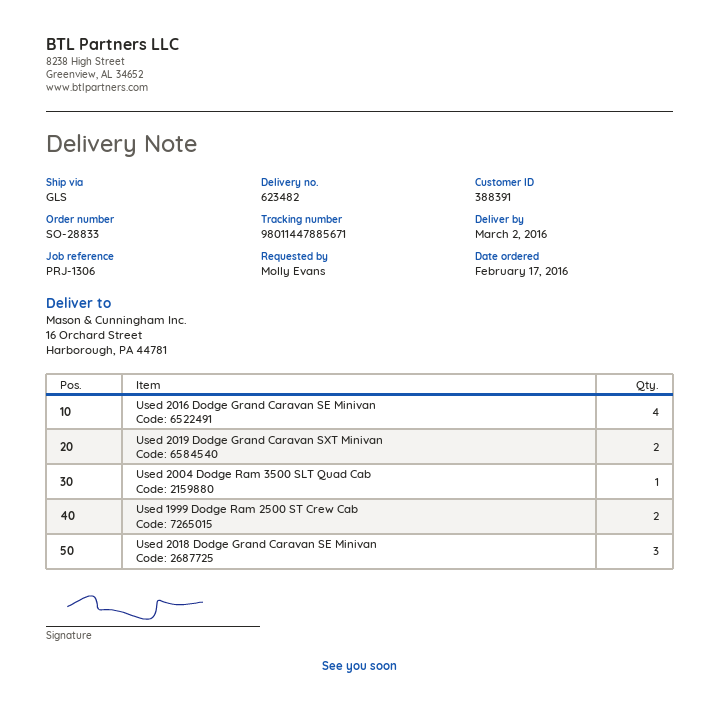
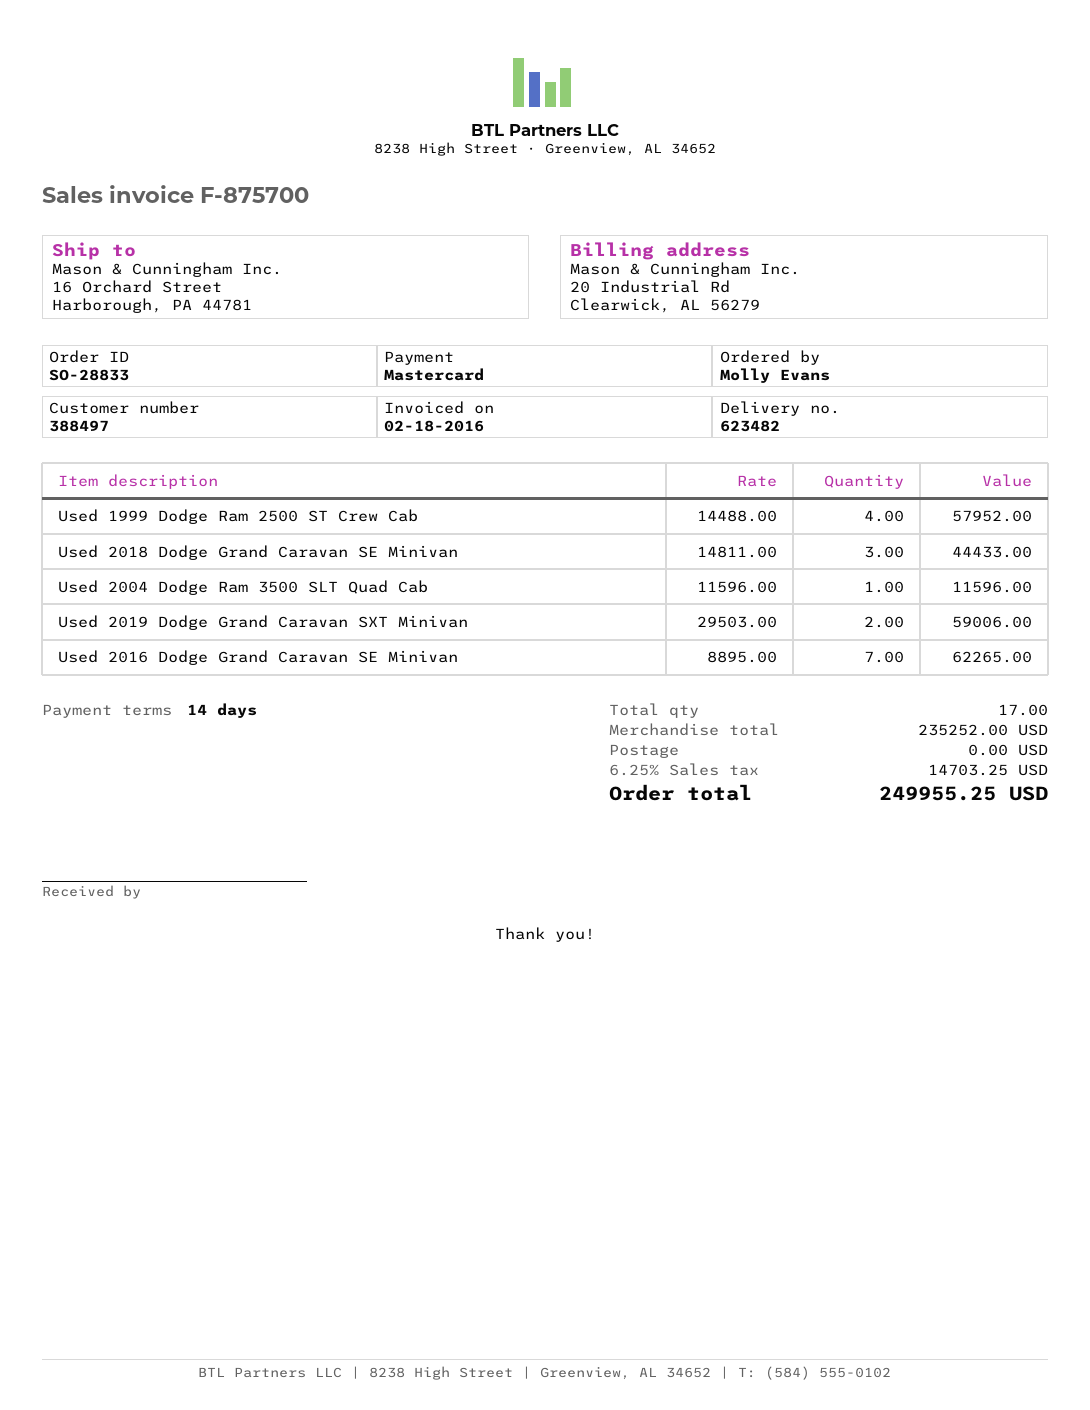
customer number: 388391 -> 388497
Used 2016 Dodge Grand Caravan SE Minivan: 4 -> 7
Used 1999 Dodge Ram 2500 ST Crew Cab: 2 -> 4

